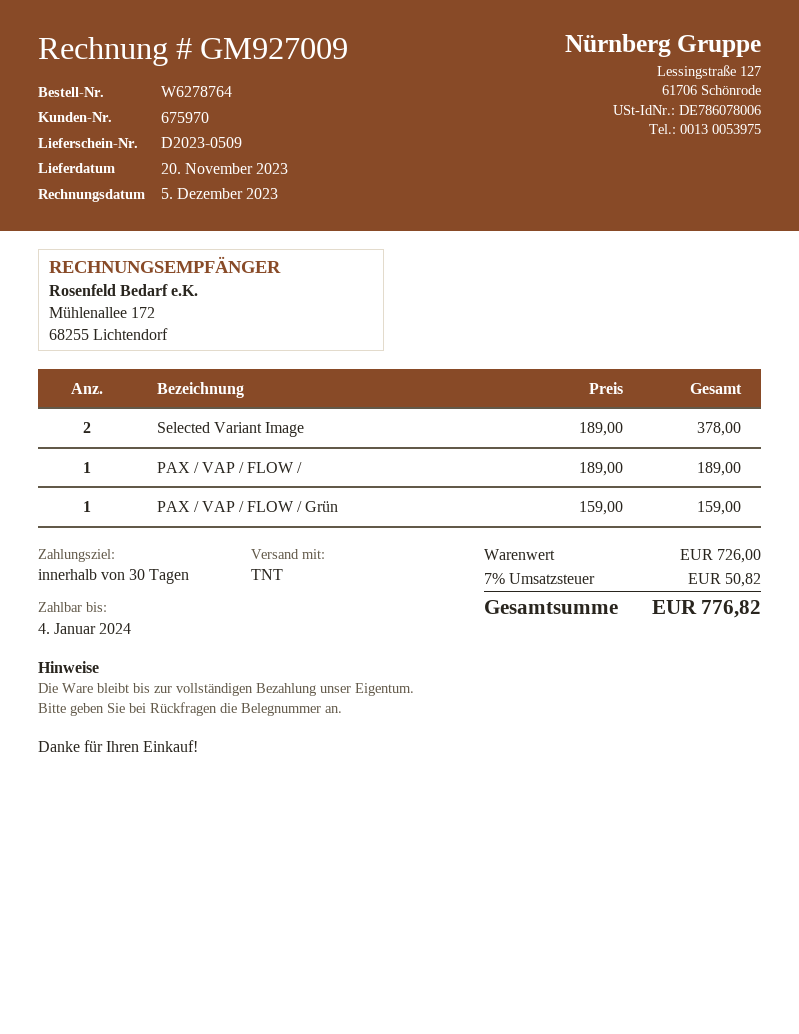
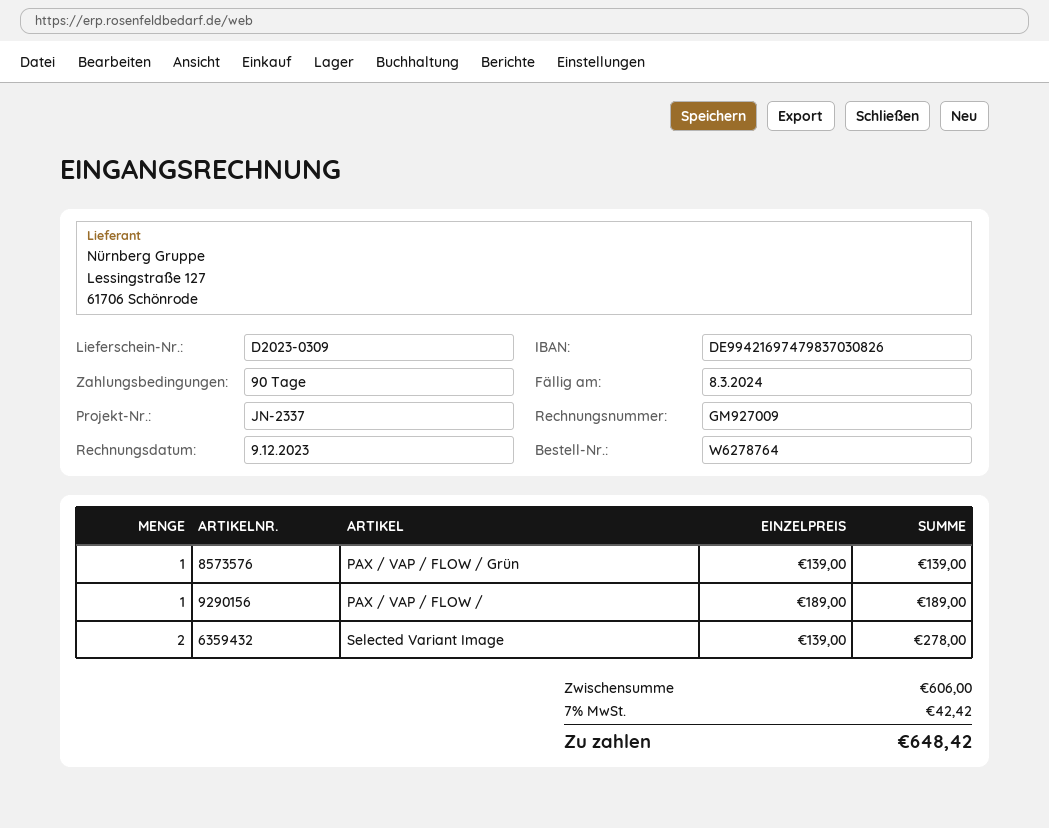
delivery note number: D2023-0509 -> D2023-0309
invoice date: 2023-12-05 -> 2023-12-09
payment terms: 30 days -> 90 days
due date: 2024-01-04 -> 2024-03-08
Selected Variant Image: 2 x 189.00 = 378.00 -> 2 x 139.00 = 278.00
PAX / VAP / FLOW / Grün: 1 x 159.00 = 159.00 -> 1 x 139.00 = 139.00
subtotal: 726.00 -> 606.00
tax: 7% = 50.82 -> 7% = 42.42
total: 776.82 -> 648.42

